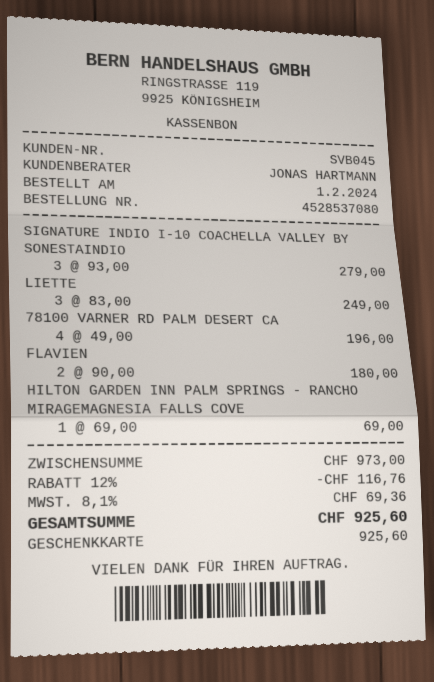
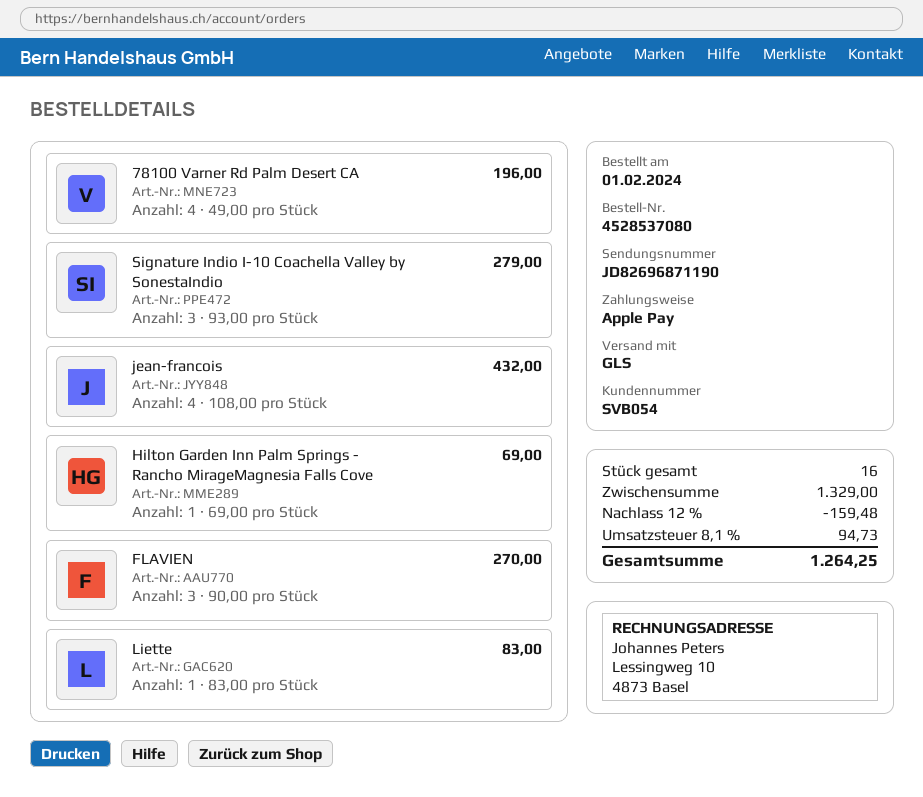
customer number: SVB045 -> SVB054
payment method: gift card -> Apple Pay
LIETTE: 3 x 83.00 = 249.00 -> 1 x 83.00 = 83.00
FLAVIEN: 2 x 90.00 = 180.00 -> 3 x 90.00 = 270.00
jean-francois: none -> 4 x 108.00 = 432.00
subtotal: 973.00 -> 1329.00
discount: 12% = 116.76 -> 12% = 159.48
tax: 8.1% = 69.36 -> 8.1% = 94.73
total: 925.60 -> 1264.25

